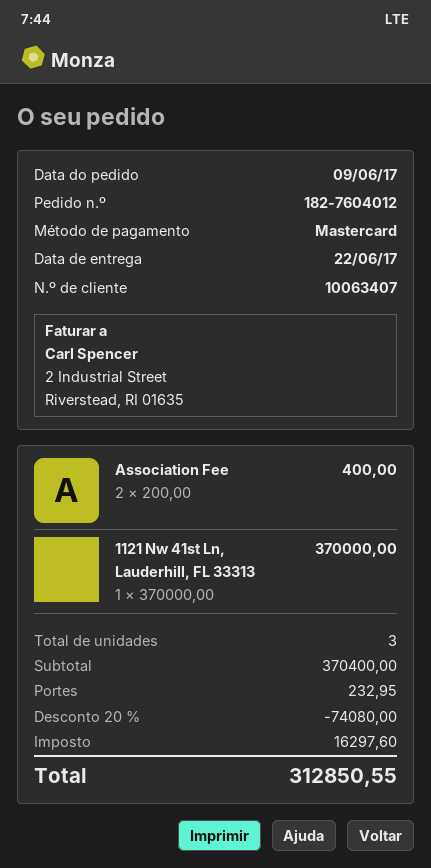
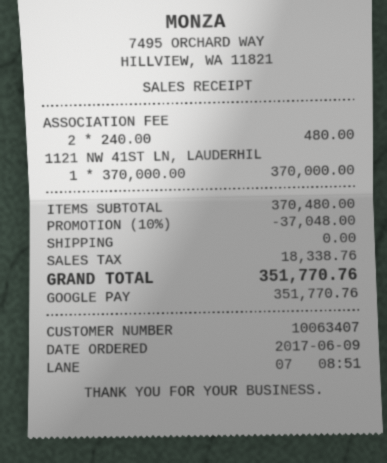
payment method: Mastercard -> Google Pay
Association Fee: 2 x 200.00 = 400.00 -> 2 x 240.00 = 480.00
subtotal: 370400.00 -> 370480.00
discount: 20% = 74080.00 -> 10% = 37048.00
shipping: 232.95 -> 0.00
tax: 16297.60 -> 18338.76
total: 312850.55 -> 351770.76

